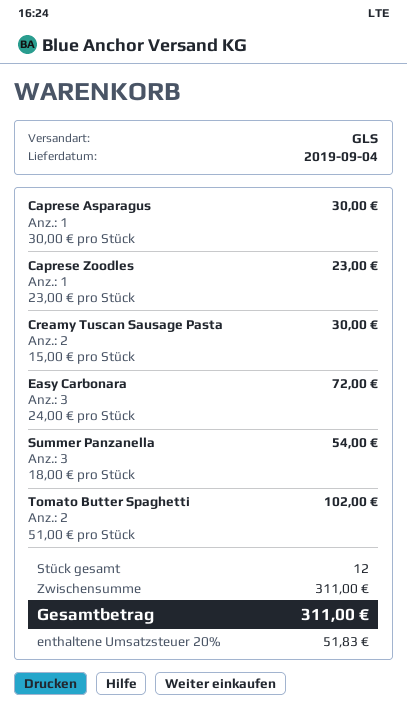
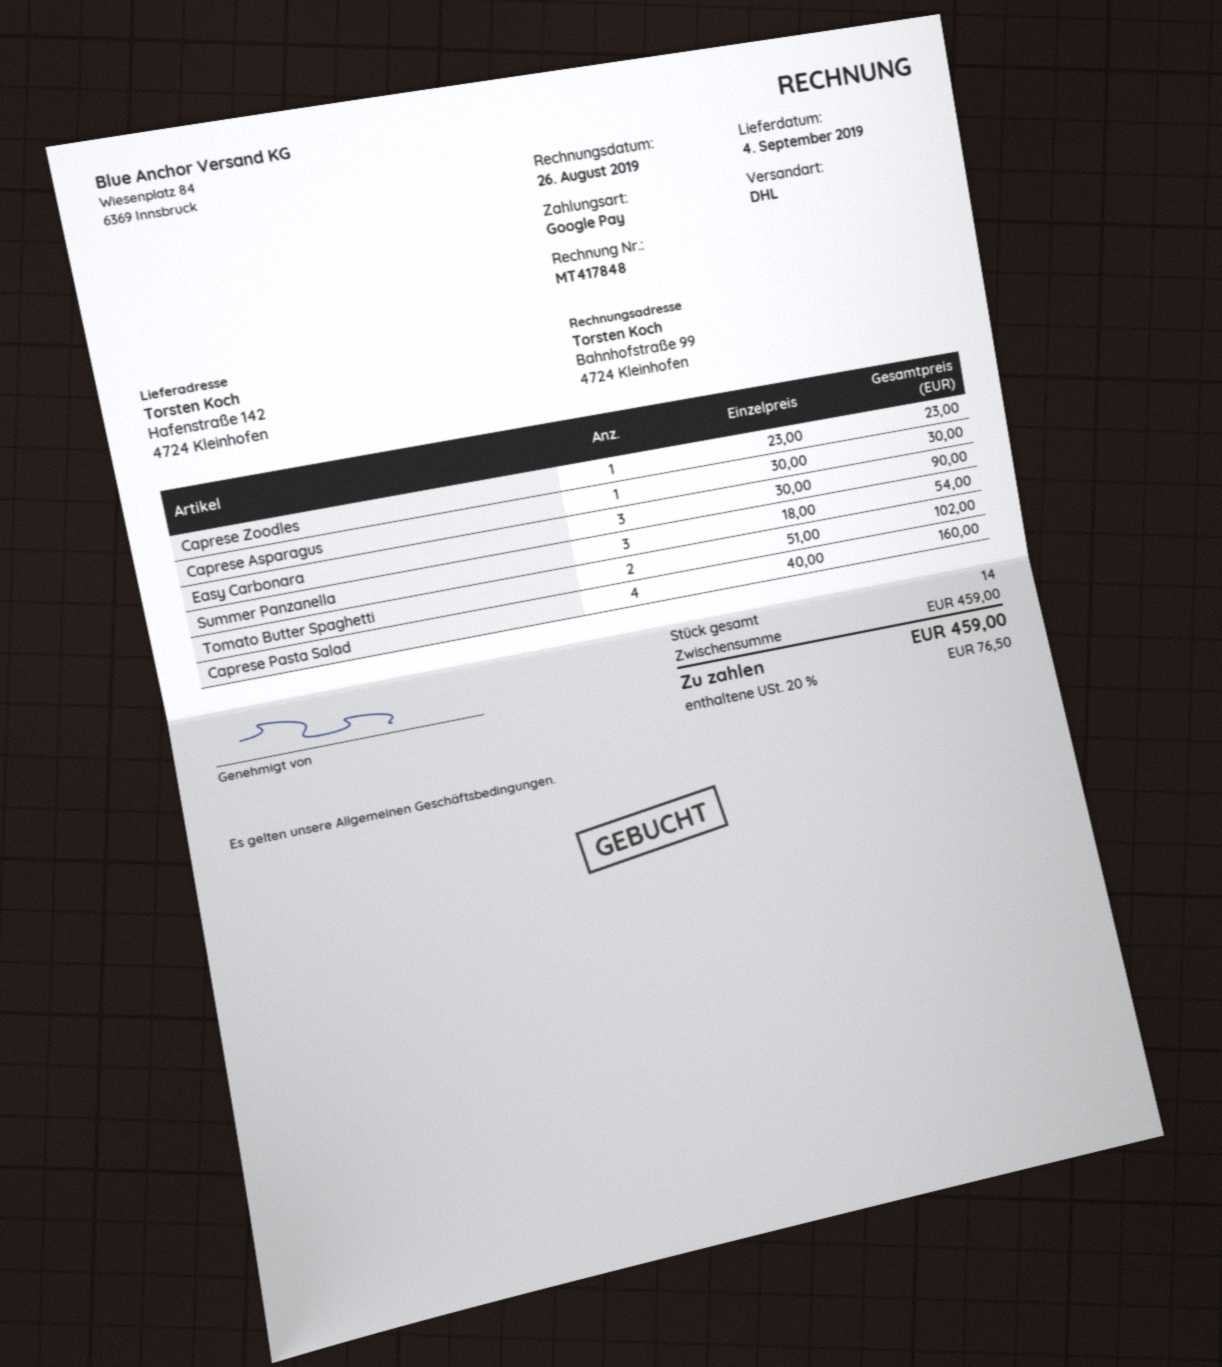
shipping method: GLS -> DHL
Creamy Tuscan Sausage Pasta: 2 x 15.00 = 30.00 -> none
Easy Carbonara: 3 x 24.00 = 72.00 -> 3 x 30.00 = 90.00
Caprese Pasta Salad: none -> 4 x 40.00 = 160.00
total quantity: 12 -> 14
subtotal: 311.00 -> 459.00
tax: 20% = 51.83 -> 20% = 76.50
total: 311.00 -> 459.00

